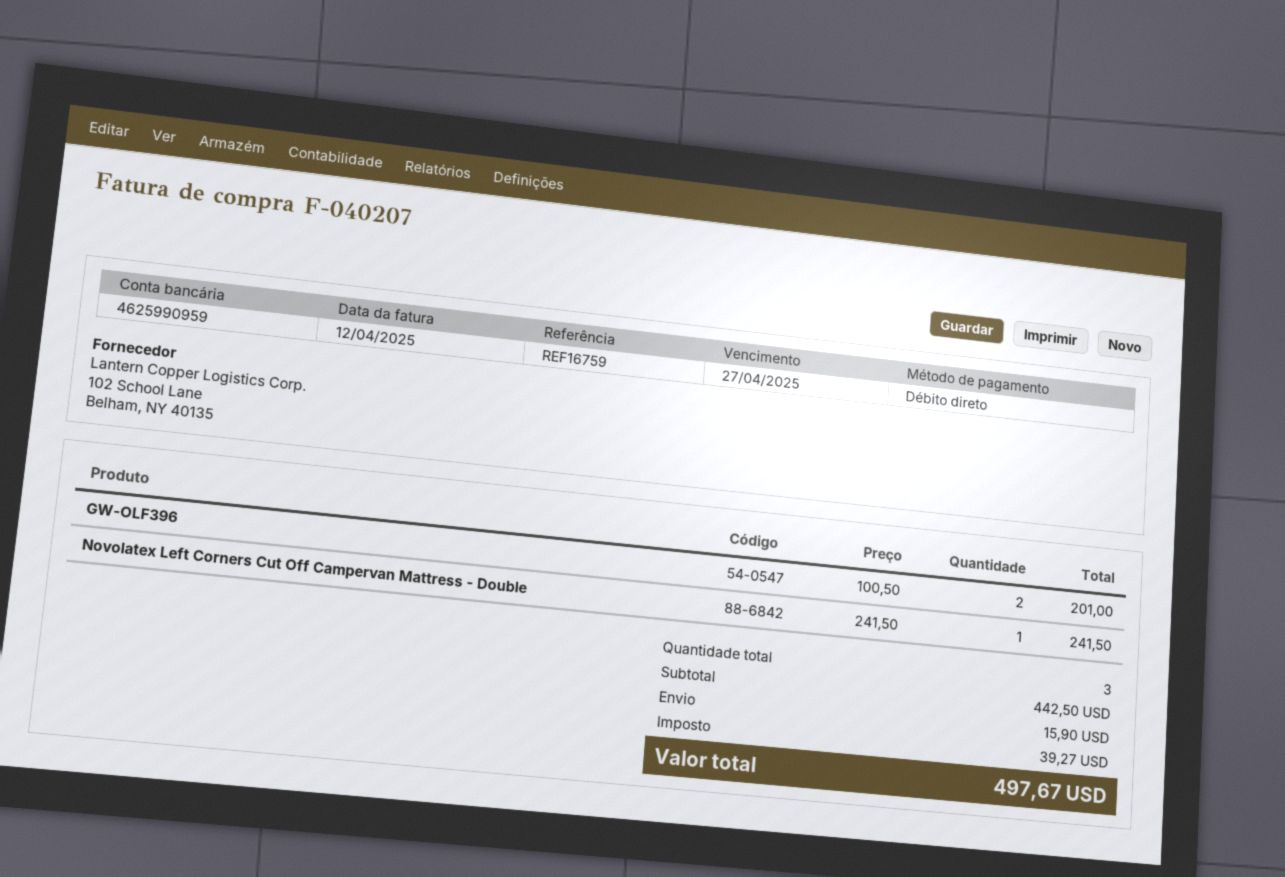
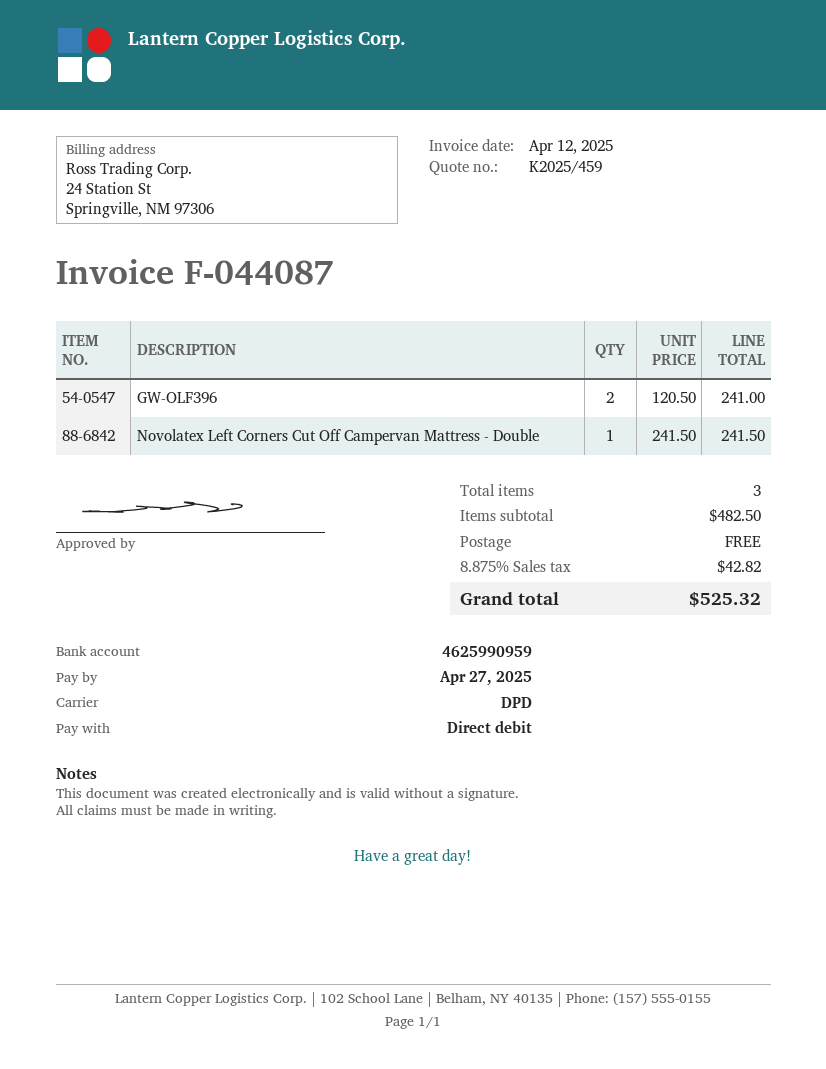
invoice number: F-040207 -> F-044087
GW-OLF396: 2 x 100.50 = 201.00 -> 2 x 120.50 = 241.00
subtotal: 442.50 -> 482.50
shipping: 15.90 -> 0.00
tax: 39.27 -> 42.82
total: 497.67 -> 525.32

